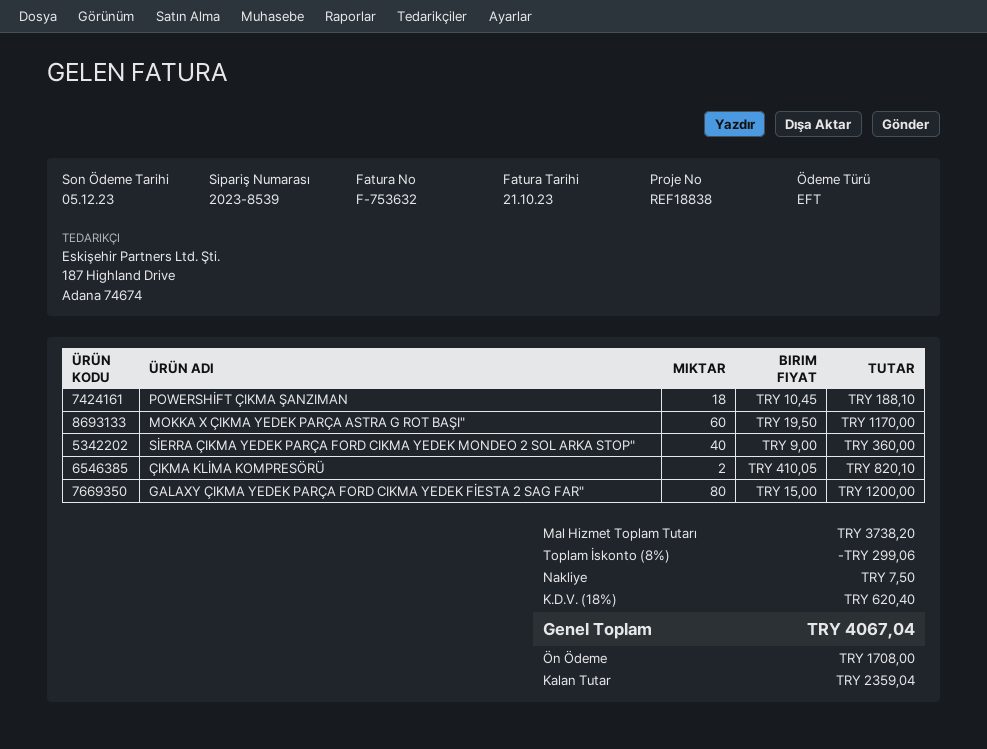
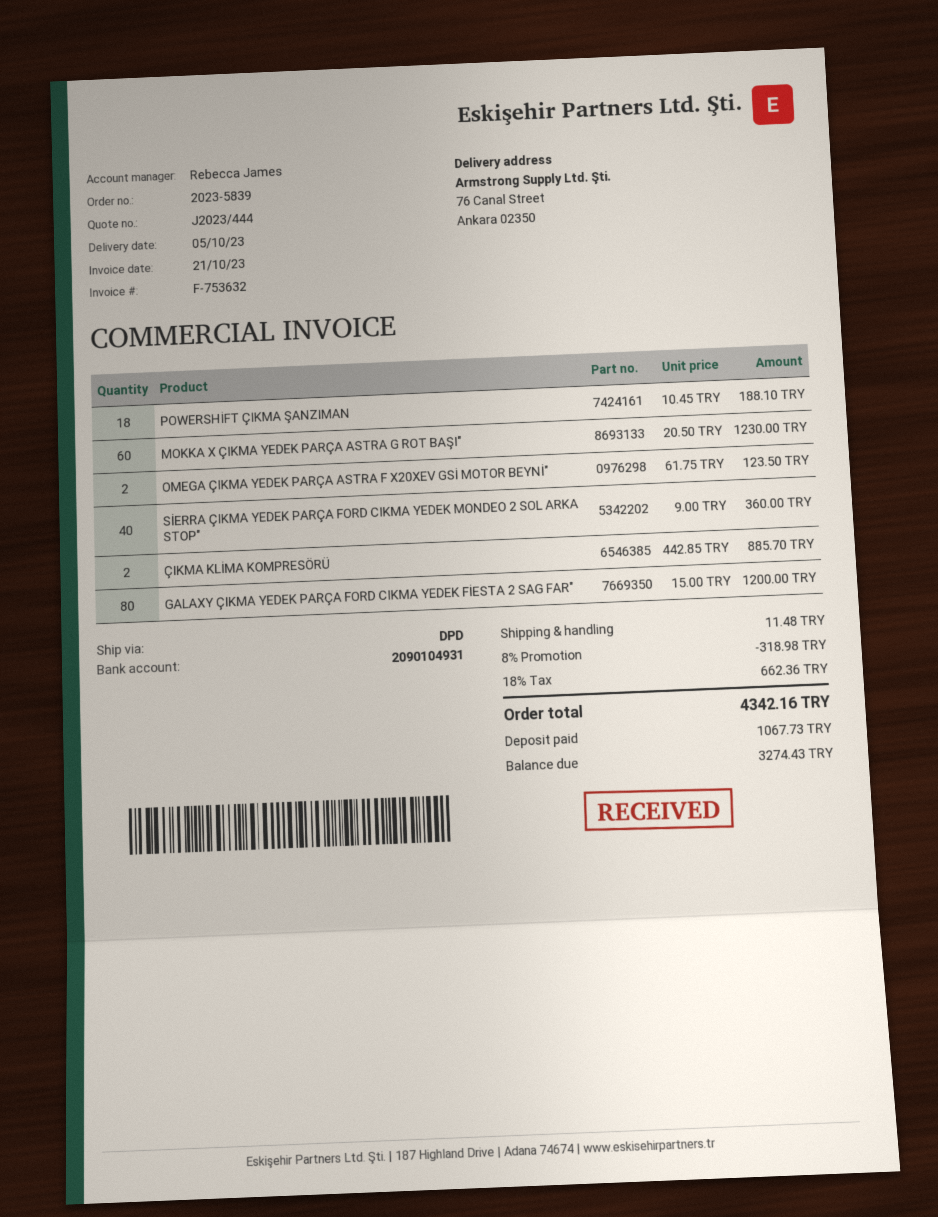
order number: 2023-8539 -> 2023-5839
MOKKA X ÇIKMA YEDEK PARÇA ASTRA G ROT BAŞI": 60 x 19.50 = 1170.00 -> 60 x 20.50 = 1230.00
ÇIKMA KLİMA KOMPRESÖRÜ: 2 x 410.05 = 820.10 -> 2 x 442.85 = 885.70
OMEGA ÇIKMA YEDEK PARÇA ASTRA F X20XEV GSİ MOTOR BEYNİ": none -> 2 x 61.75 = 123.50
discount: 8% = 299.06 -> 8% = 318.98
shipping: 7.50 -> 11.48
tax: 18% = 620.40 -> 18% = 662.36
total: 4067.04 -> 4342.16
deposit: 1708.00 -> 1067.73
balance: 2359.04 -> 3274.43

